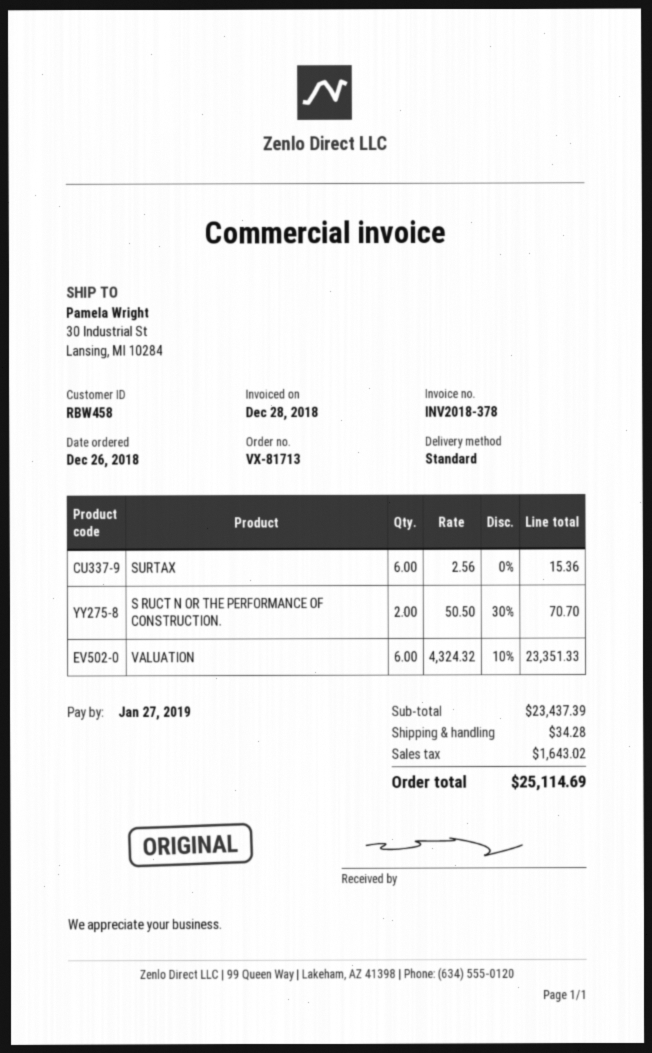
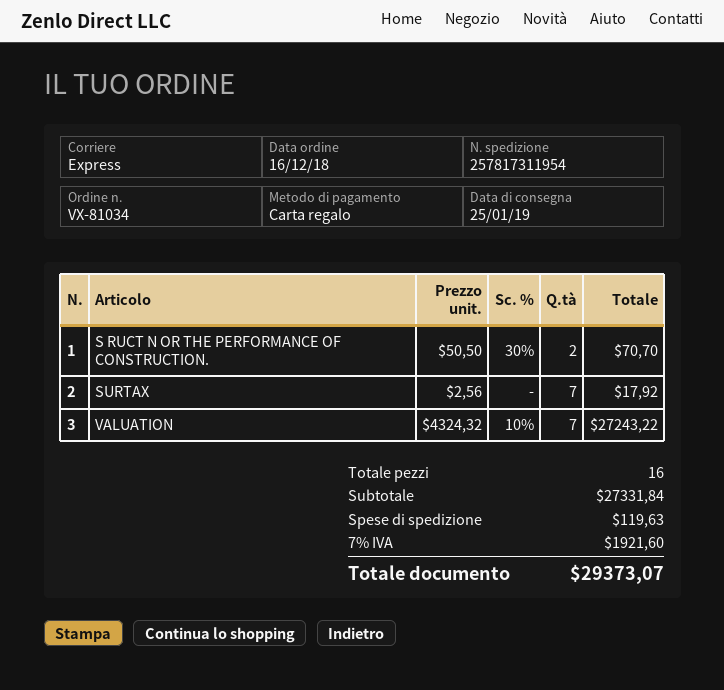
order number: VX-81713 -> VX-81034
order date: 2018-12-26 -> 2018-12-16
shipping method: standard -> express
SURTAX: 6 x 2.56 = 15.36 -> 7 x 2.56 = 17.92
VALUATION: 6 x 4324.32 - 10% = 23351.33 -> 7 x 4324.32 - 10% = 27243.22
subtotal: 23437.39 -> 27331.84
shipping: 34.28 -> 119.63
tax: 1643.02 -> 1921.60
total: 25114.69 -> 29373.07

